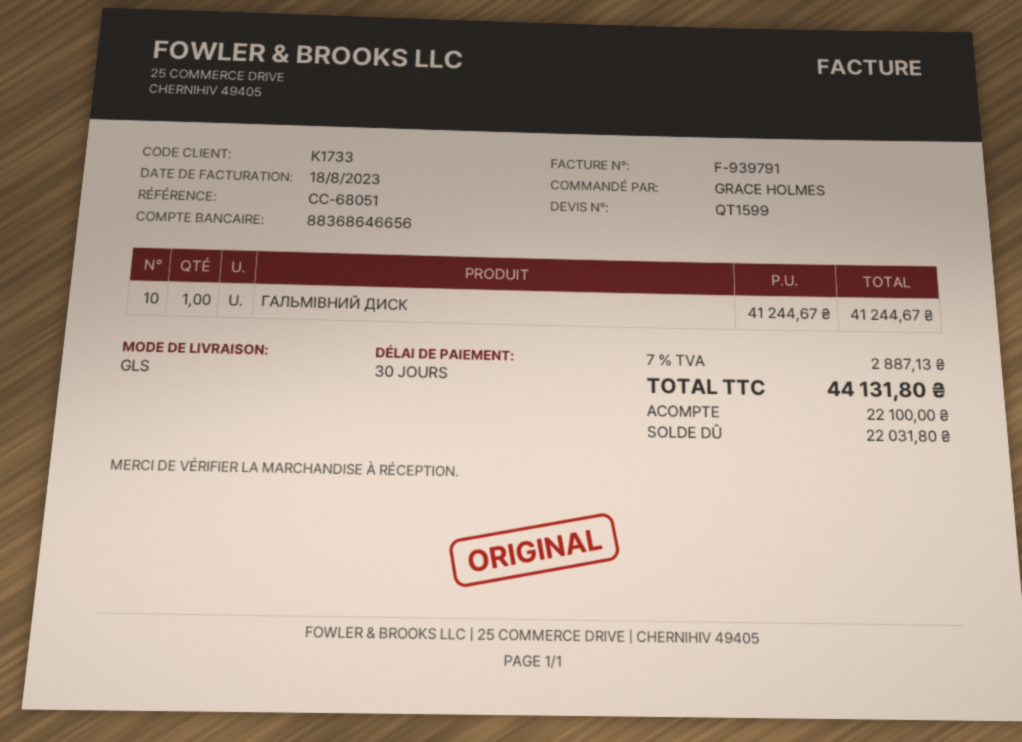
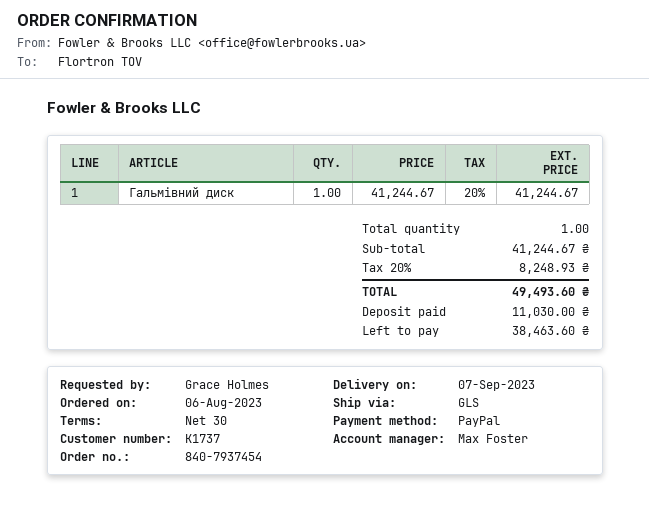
customer number: K1733 -> K1737
tax: 7% = 2887.13 -> 20% = 8248.93
total: 44131.80 -> 49493.60
deposit: 22100.00 -> 11030.00
balance: 22031.80 -> 38463.60

